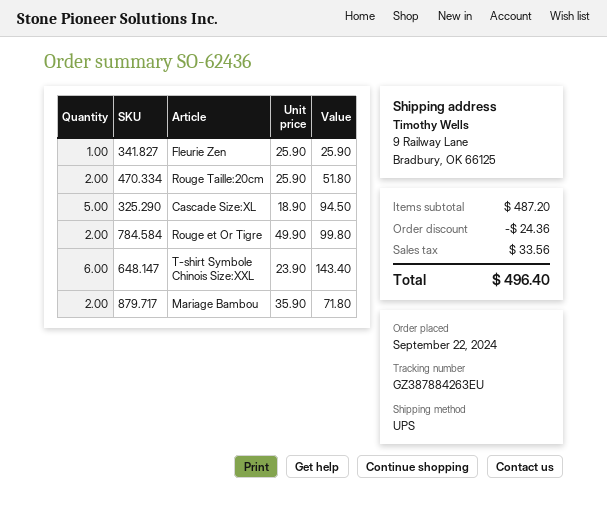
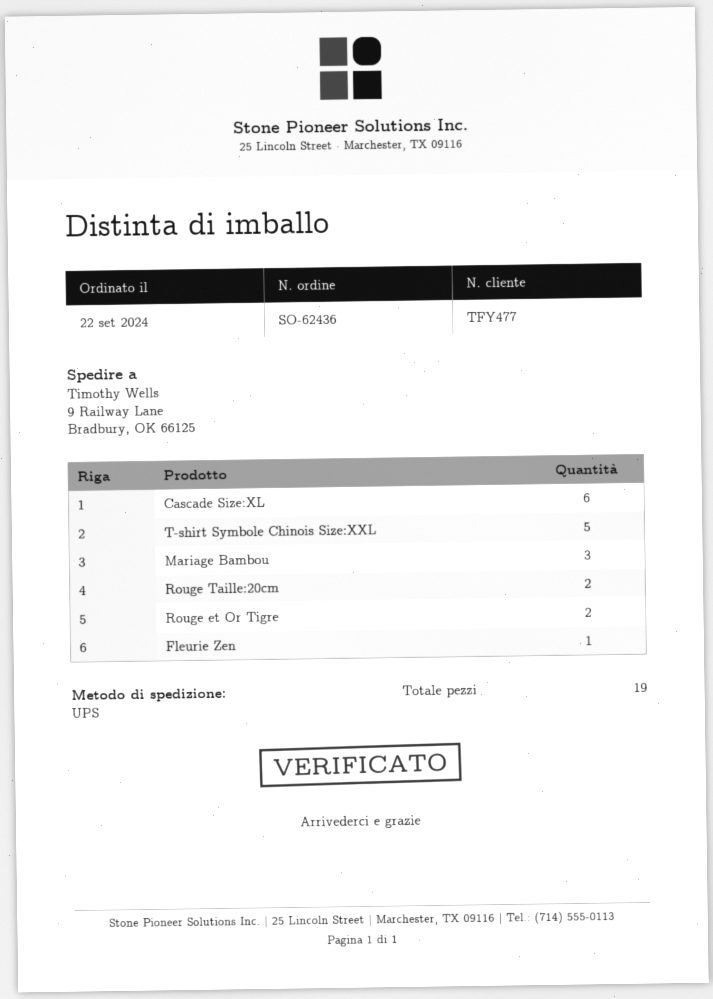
Cascade Size:XL: 5 -> 6
T-shirt Symbole Chinois Size:XXL: 6 -> 5
Mariage Bambou: 2 -> 3

